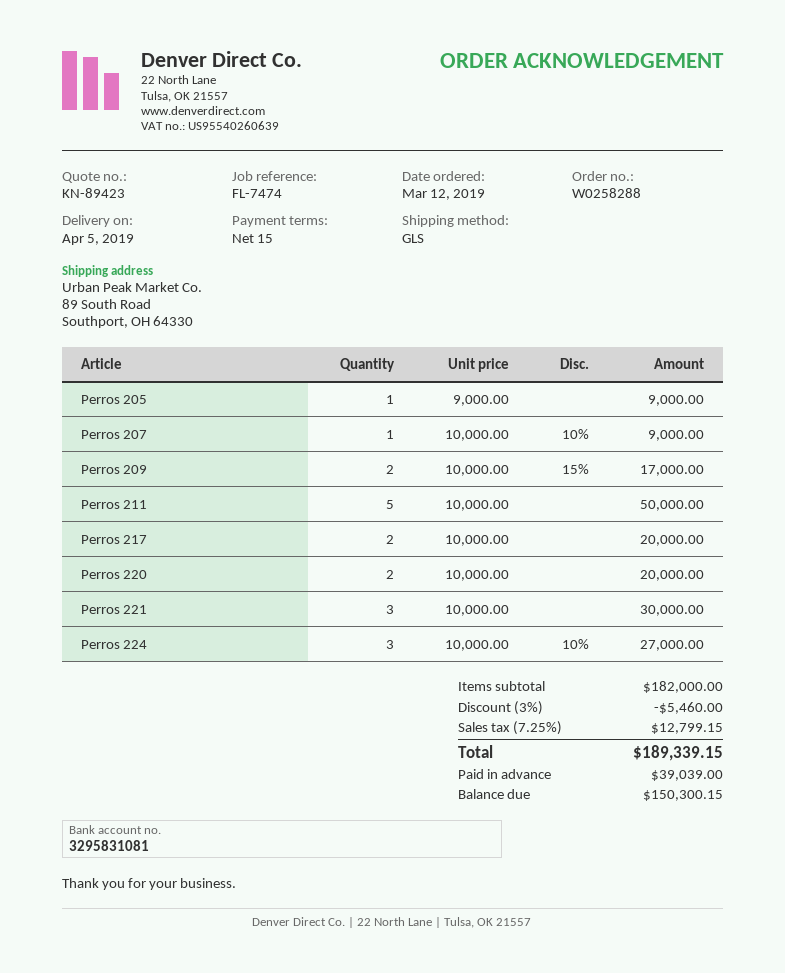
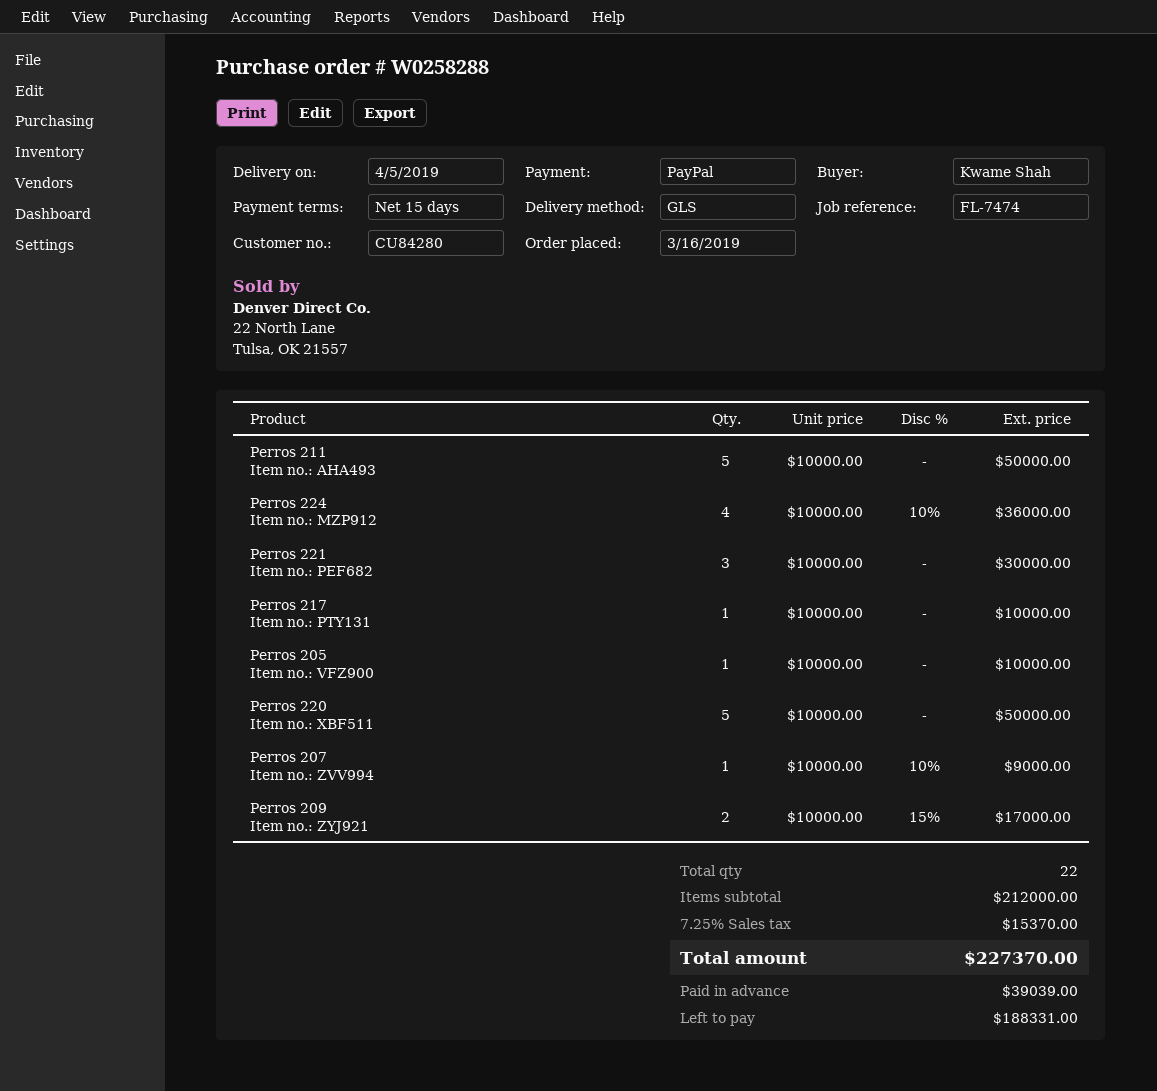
order date: 2019-03-12 -> 2019-03-16
Perros 205: 1 x 9000.00 = 9000.00 -> 1 x 10000.00 = 10000.00
Perros 217: 2 x 10000.00 = 20000.00 -> 1 x 10000.00 = 10000.00
Perros 220: 2 x 10000.00 = 20000.00 -> 5 x 10000.00 = 50000.00
Perros 224: 3 x 10000.00 - 10% = 27000.00 -> 4 x 10000.00 - 10% = 36000.00
subtotal: 182000.00 -> 212000.00
discount: 3% = 5460.00 -> none
tax: 7.25% = 12799.15 -> 7.25% = 15370.00
total: 189339.15 -> 227370.00
balance: 150300.15 -> 188331.00

